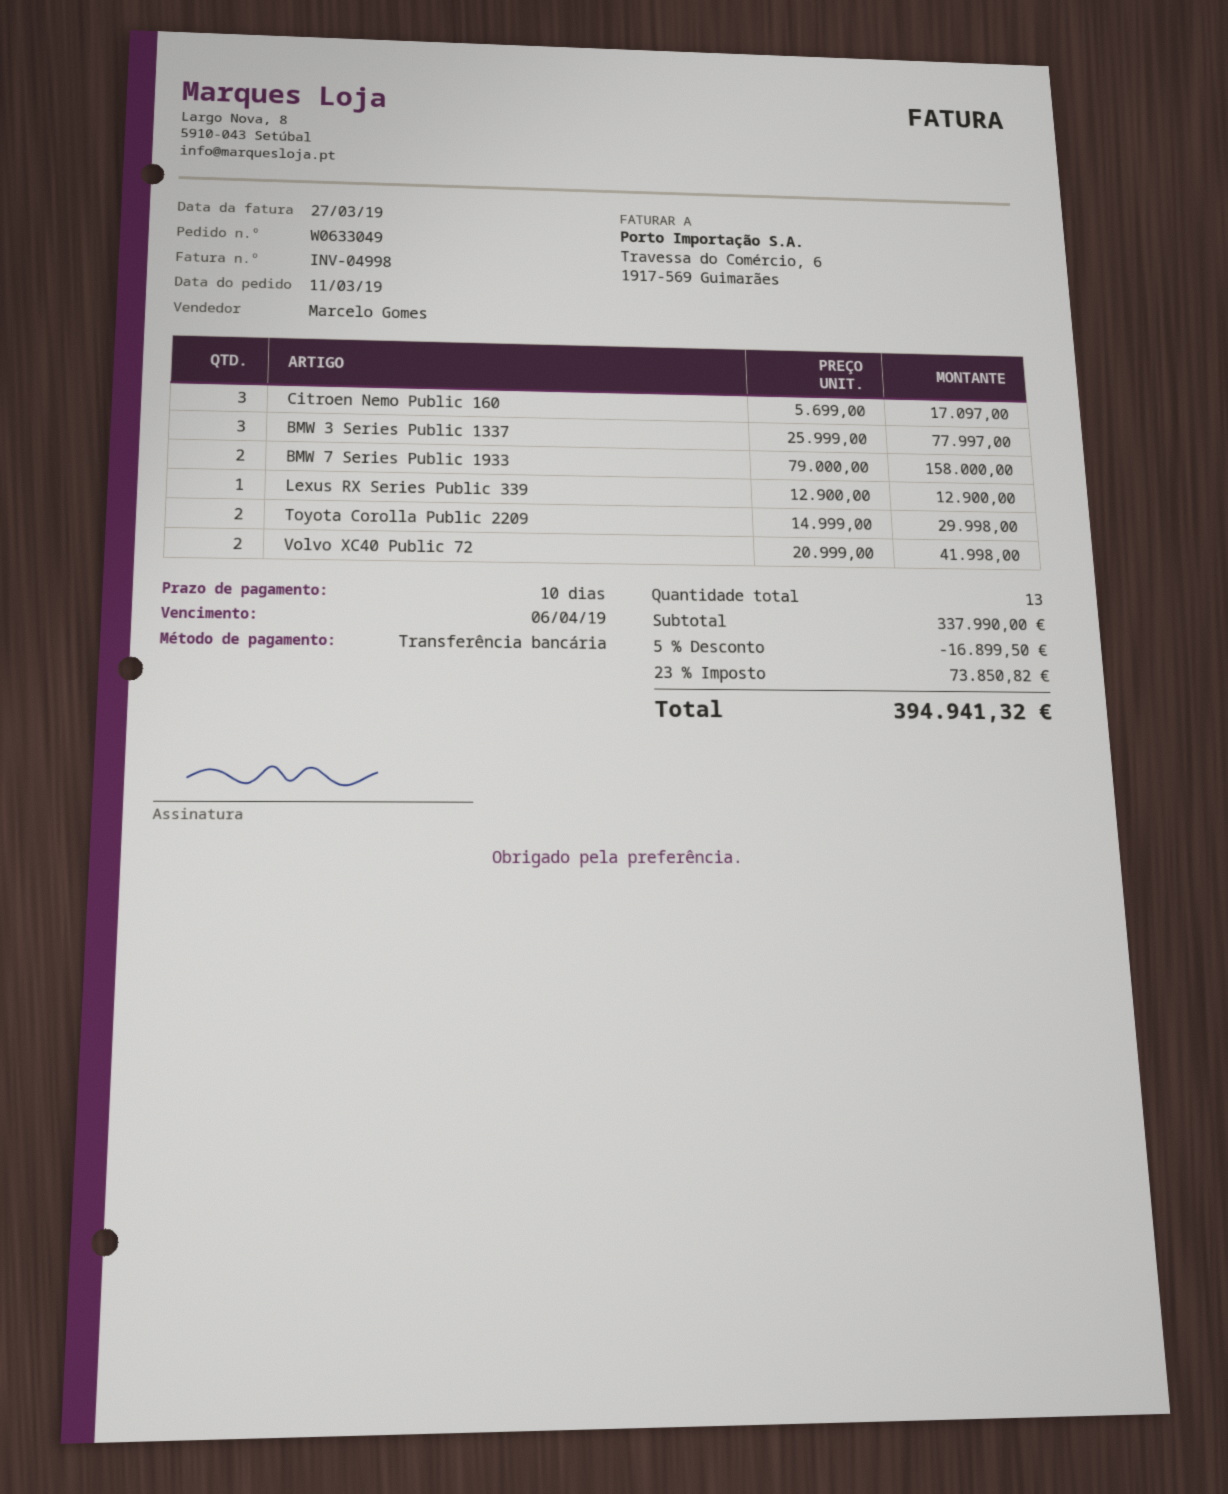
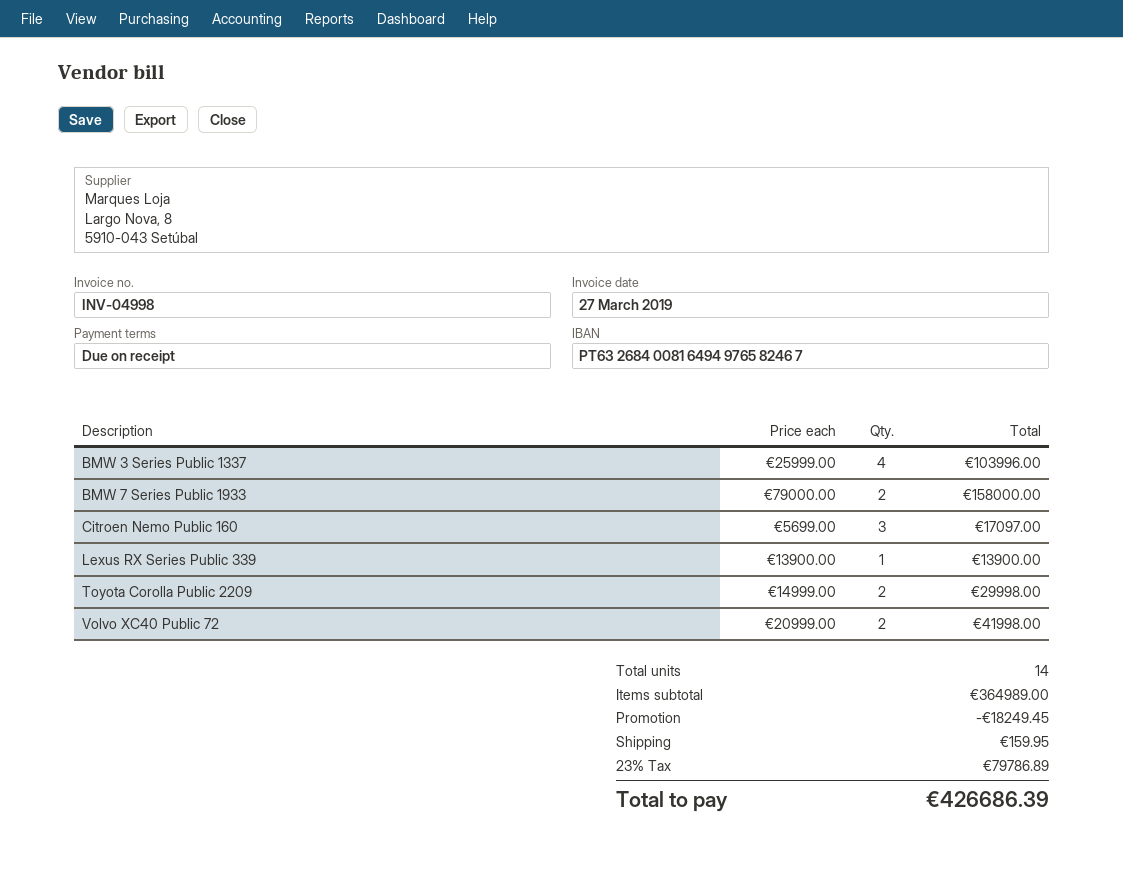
payment terms: 10 days -> on receipt
BMW 3 Series Public 1337: 3 x 25999.00 = 77997.00 -> 4 x 25999.00 = 103996.00
Lexus RX Series Public 339: 1 x 12900.00 = 12900.00 -> 1 x 13900.00 = 13900.00
total quantity: 13 -> 14
subtotal: 337990.00 -> 364989.00
discount: 16899.50 -> 18249.45
shipping: none -> 159.95
tax: 23% = 73850.82 -> 23% = 79786.89
total: 394941.32 -> 426686.39

